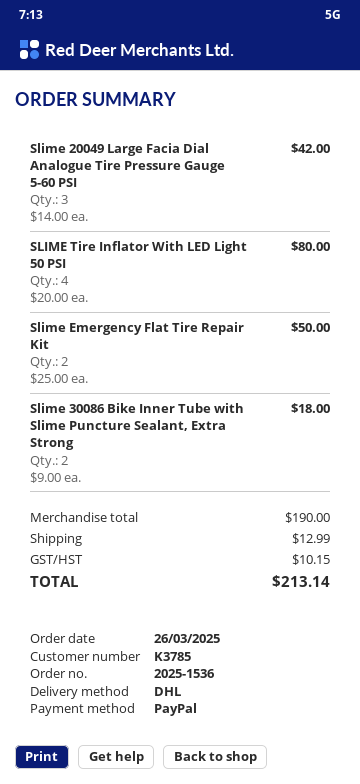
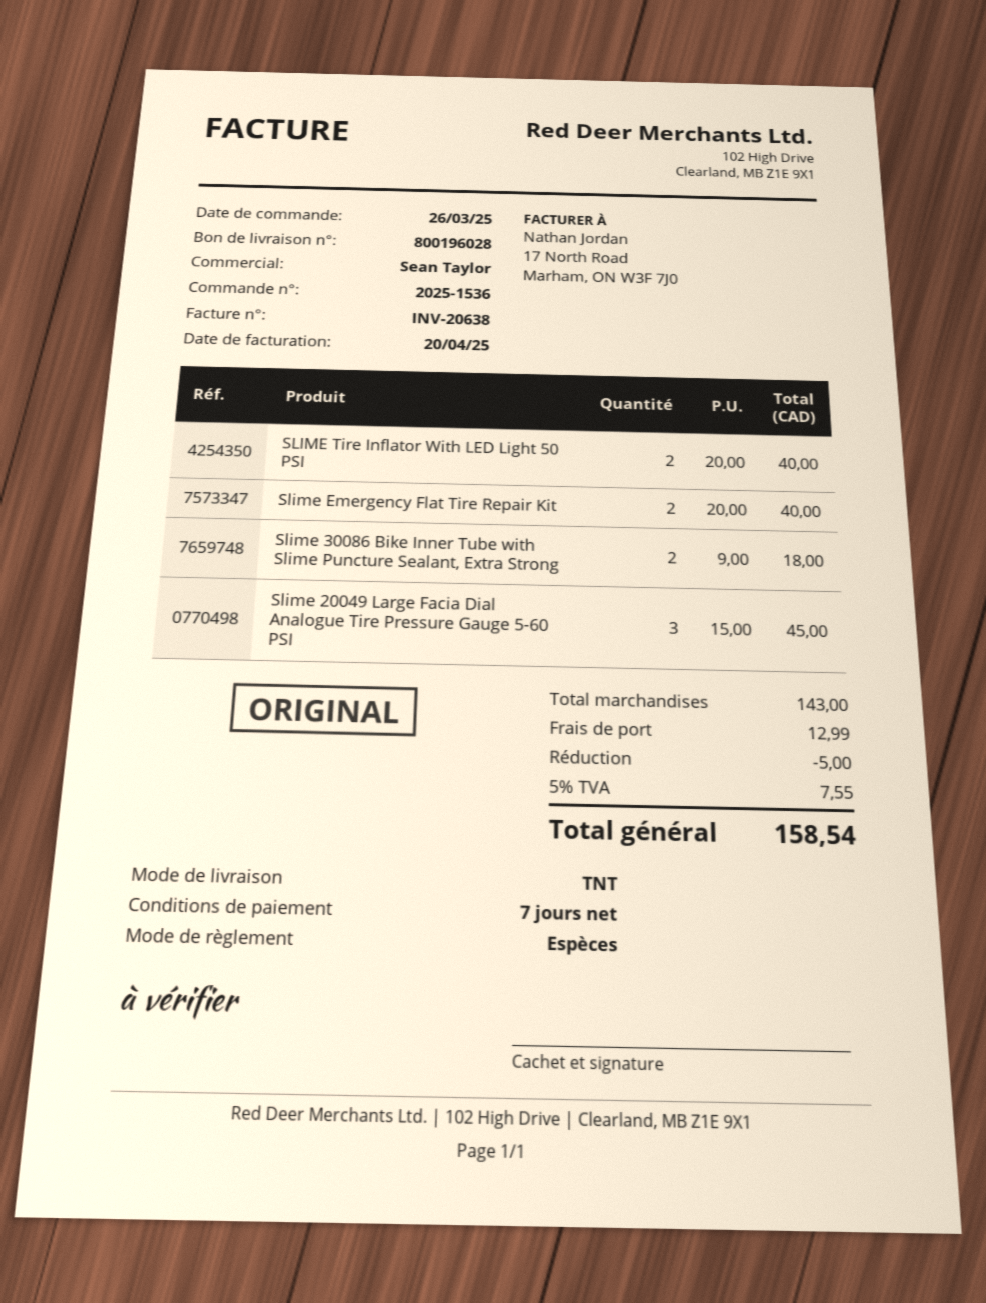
payment method: PayPal -> cash
shipping method: DHL -> TNT
Slime 20049 Large Facia Dial Analogue Tire Pressure Gauge 5-60 PSI: 3 x 14.00 = 42.00 -> 3 x 15.00 = 45.00
SLIME Tire Inflator With LED Light 50 PSI: 4 x 20.00 = 80.00 -> 2 x 20.00 = 40.00
Slime Emergency Flat Tire Repair Kit: 2 x 25.00 = 50.00 -> 2 x 20.00 = 40.00
subtotal: 190.00 -> 143.00
discount: none -> 5.00
tax: 10.15 -> 7.55
total: 213.14 -> 158.54

